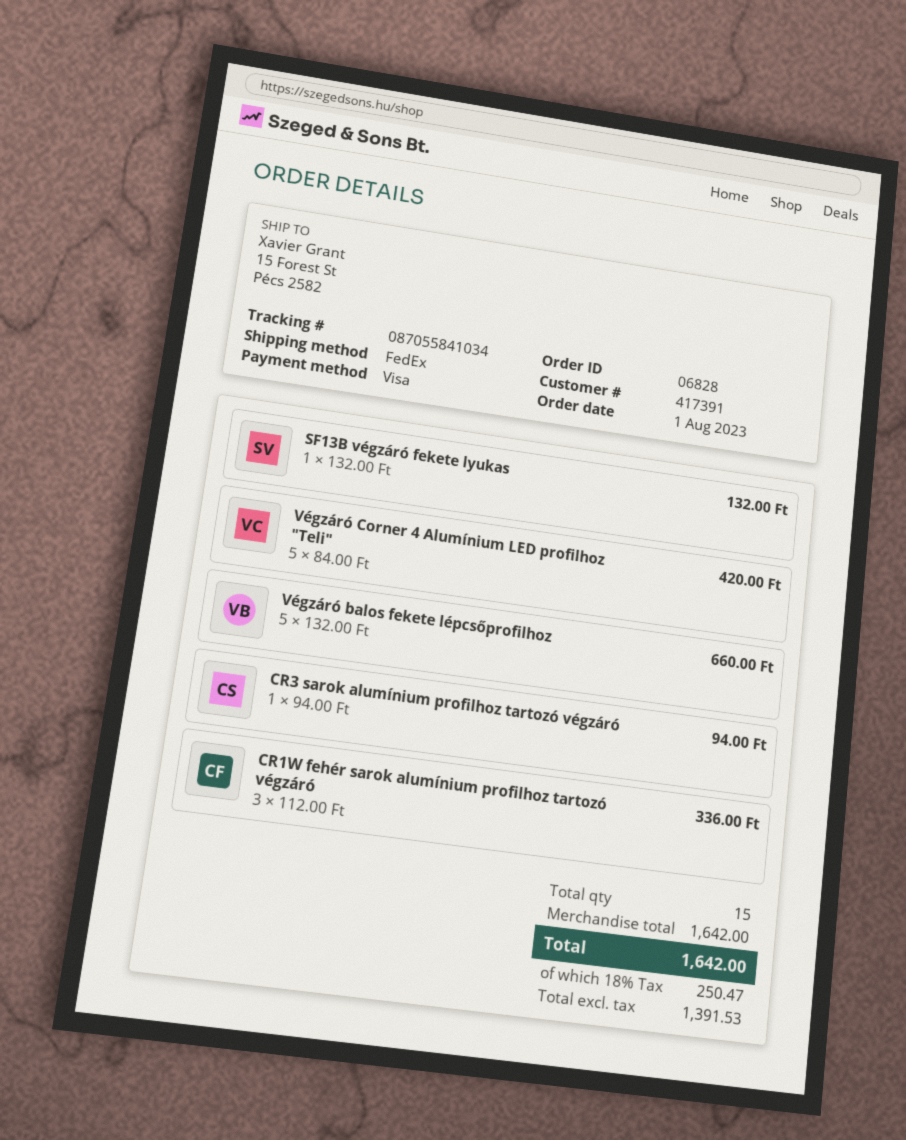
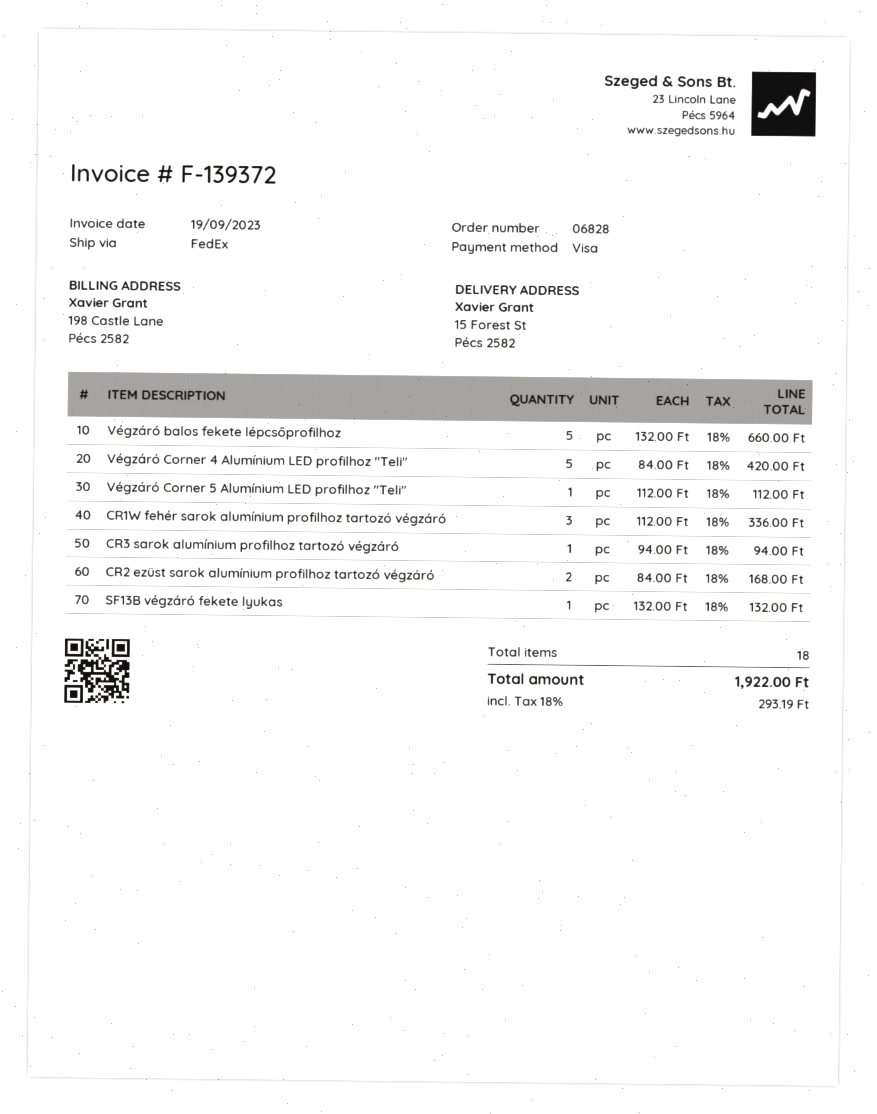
Végzáró Corner 5 Alumínium LED profilhoz "Teli": none -> 1 x 112.00 = 112.00
CR2 ezüst sarok alumínium profilhoz tartozó végzáró: none -> 2 x 84.00 = 168.00
total quantity: 15 -> 18
tax: 18% = 250.47 -> 18% = 293.19
total: 1642.00 -> 1922.00

